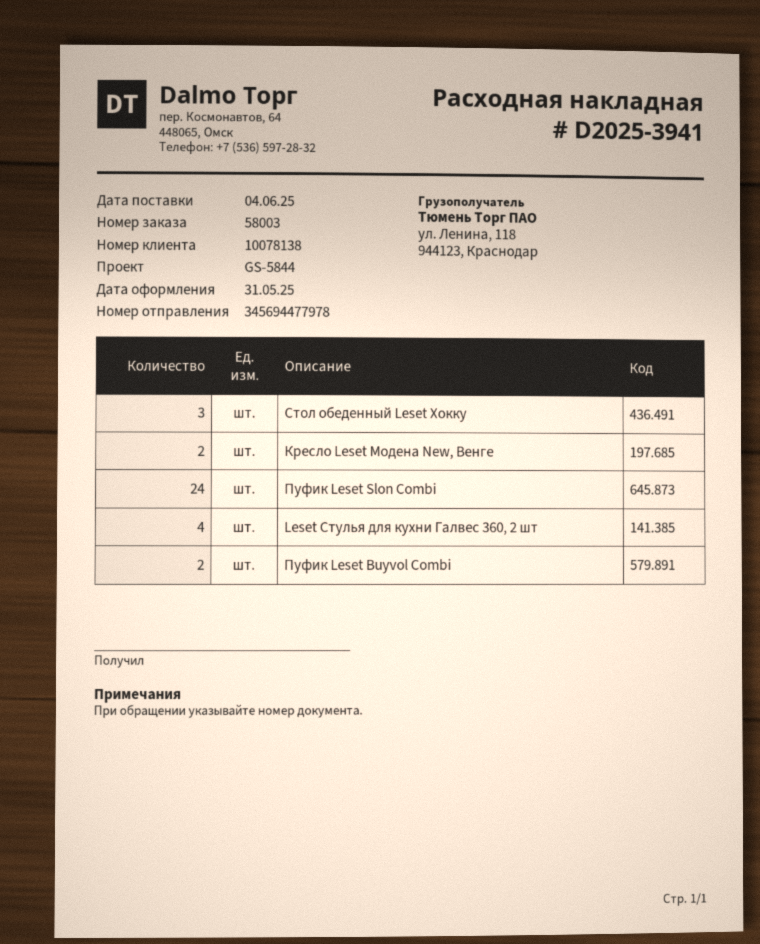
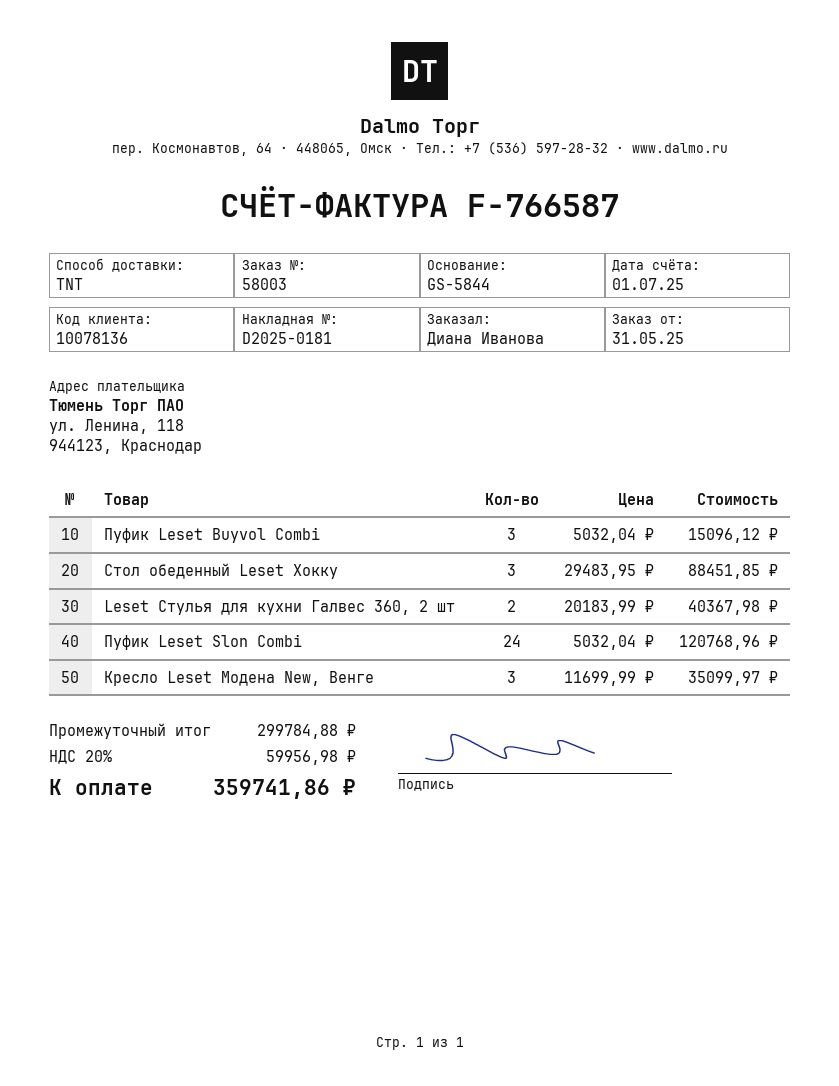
delivery note number: D2025-3941 -> D2025-0181
customer number: 10078138 -> 10078136
Кресло Leset Модена New, Венге: 2 -> 3
Leset Стулья для кухни Галвес 360, 2 шт: 4 -> 2
Пуфик Leset Buyvol Combi: 2 -> 3

